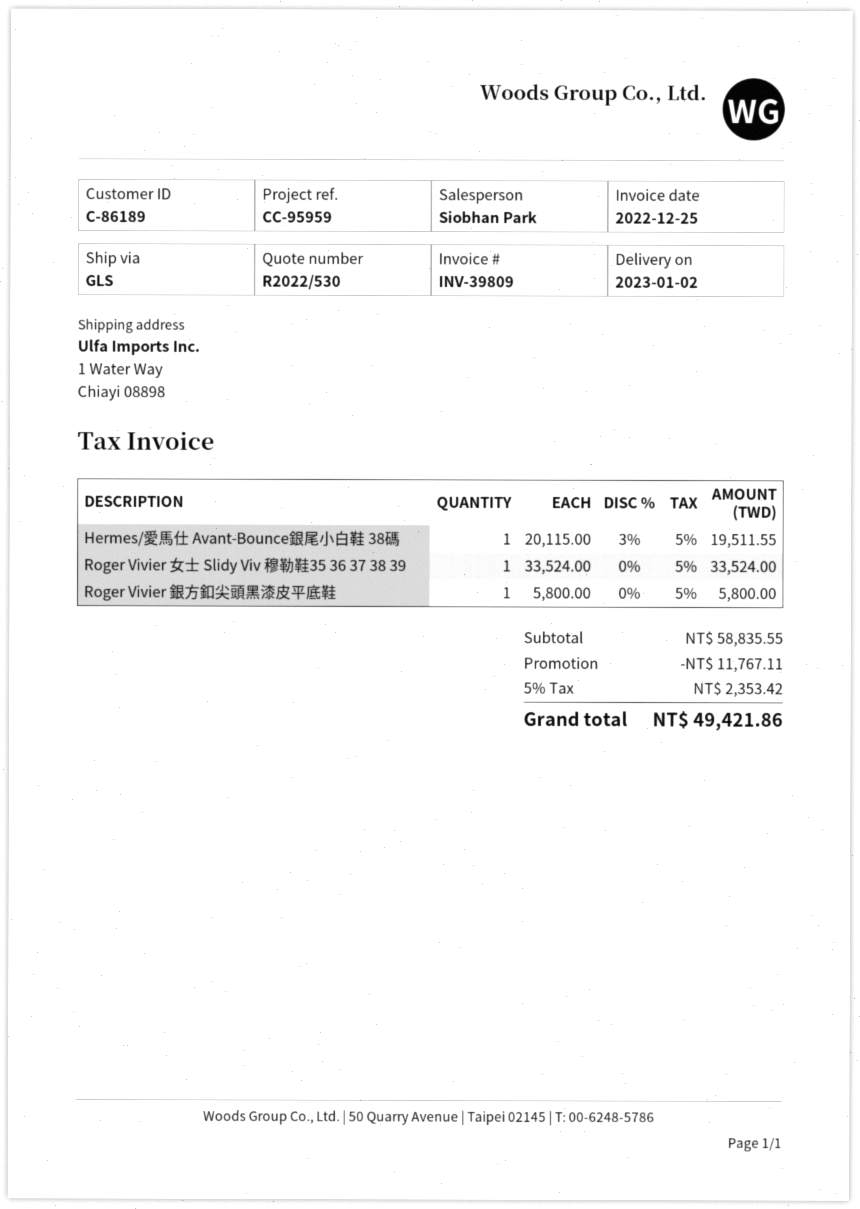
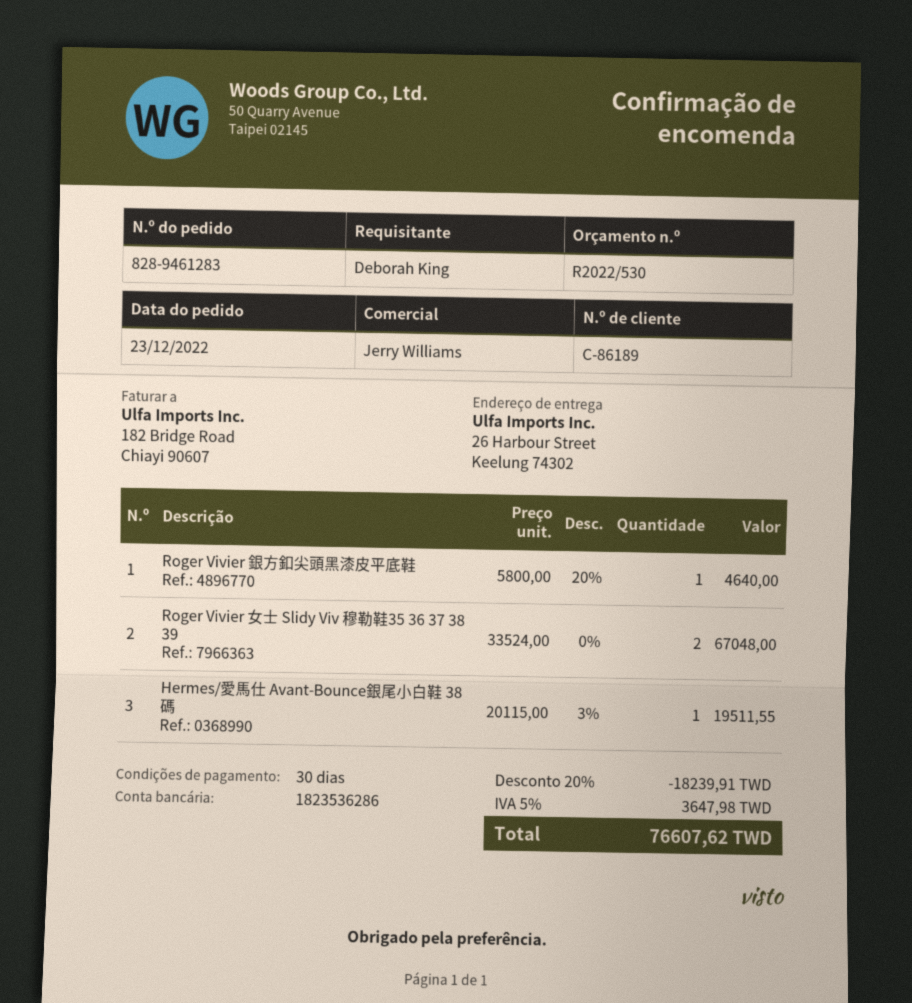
sales rep: Siobhan Park -> Jerry Williams
ship to: 1 Water Way, Chiayi 08898 -> 26 Harbour Street, Keelung 74302
Roger Vivier 女士 Slidy Viv 穆勒鞋35 36 37 38 39: 1 x 33524.00 = 33524.00 -> 2 x 33524.00 = 67048.00
Roger Vivier 銀方釦尖頭黑漆皮平底鞋: 1 x 5800.00 = 5800.00 -> 1 x 5800.00 - 20% = 4640.00
discount: 11767.11 -> 18239.91
tax: 5% = 2353.42 -> 5% = 3647.98
total: 49421.86 -> 76607.62

